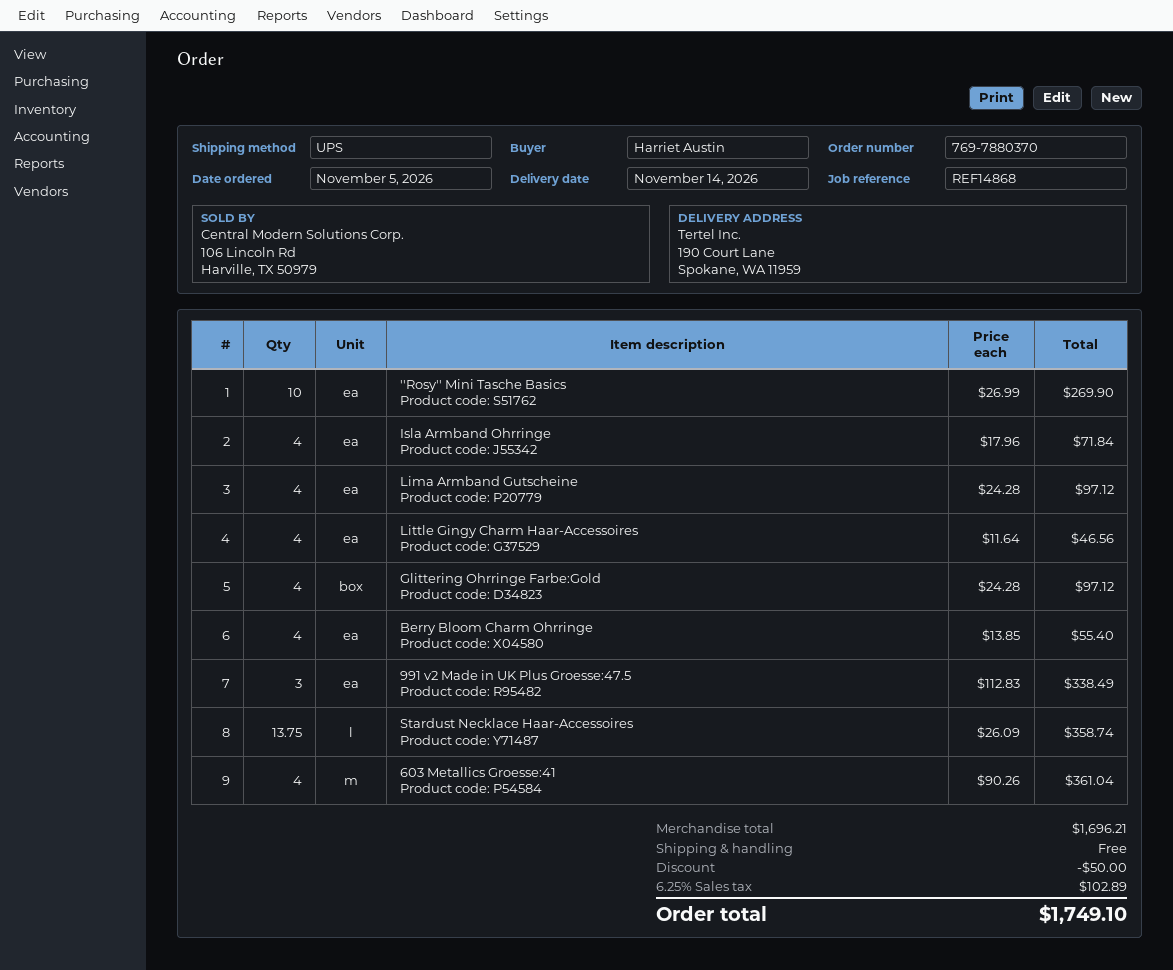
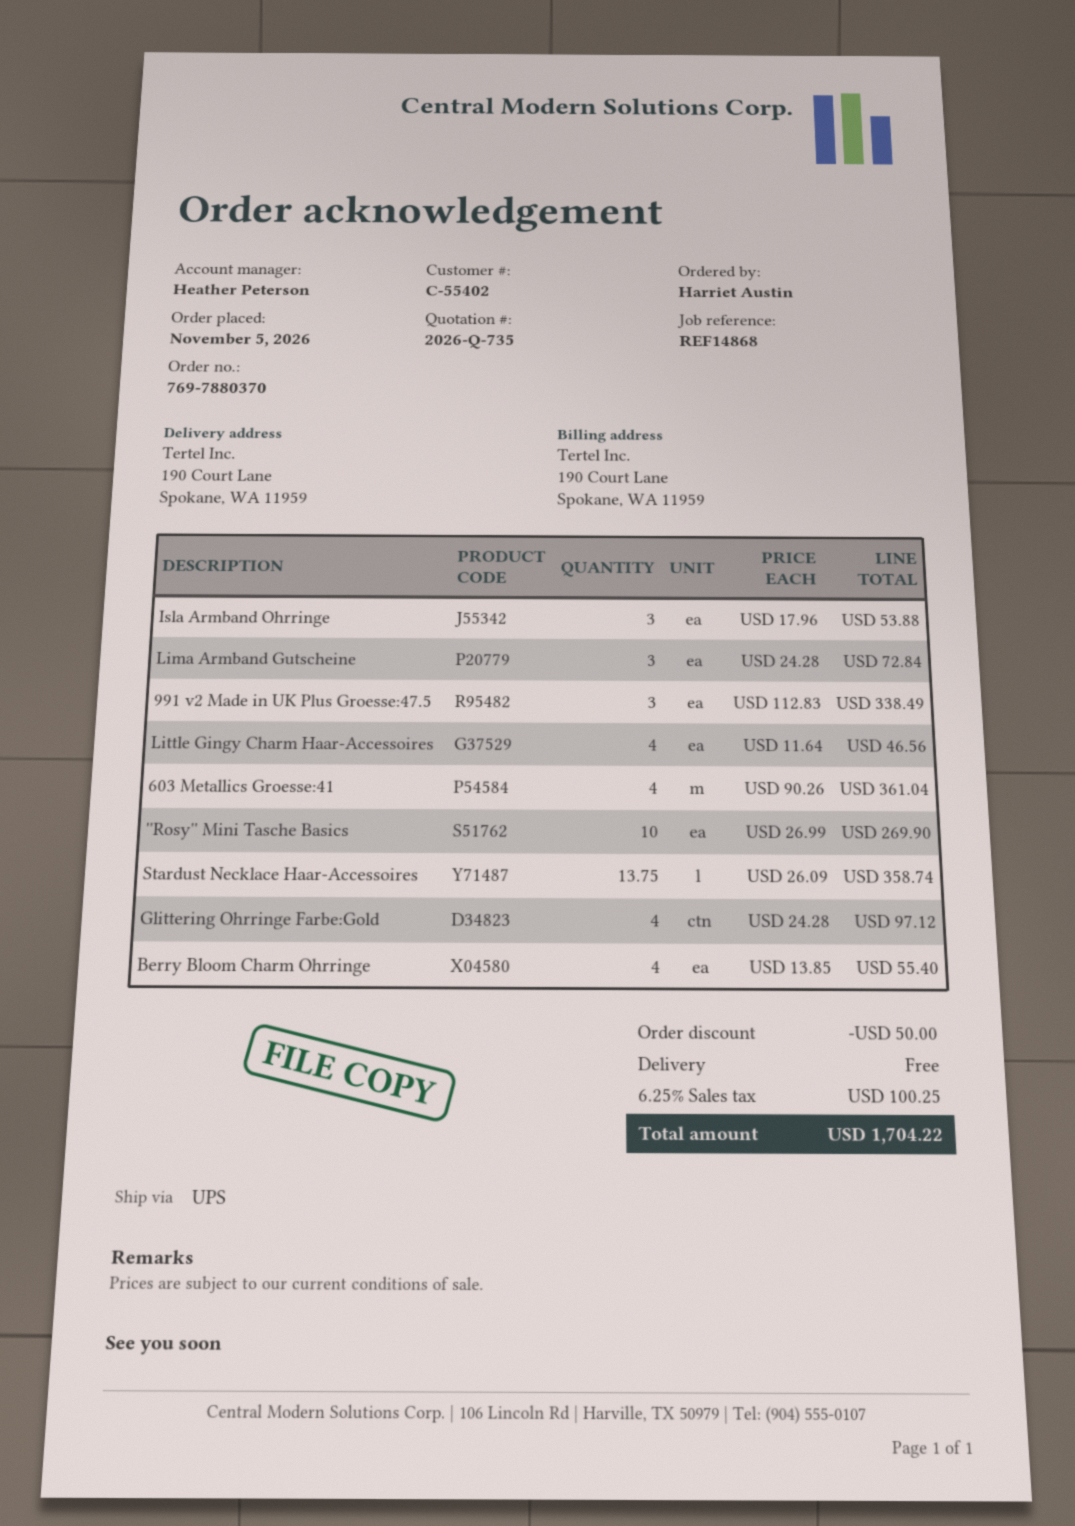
Isla Armband Ohrringe: 4 x 17.96 = 71.84 -> 3 x 17.96 = 53.88
Lima Armband Gutscheine: 4 x 24.28 = 97.12 -> 3 x 24.28 = 72.84
tax: 6.25% = 102.89 -> 6.25% = 100.25
total: 1749.10 -> 1704.22

